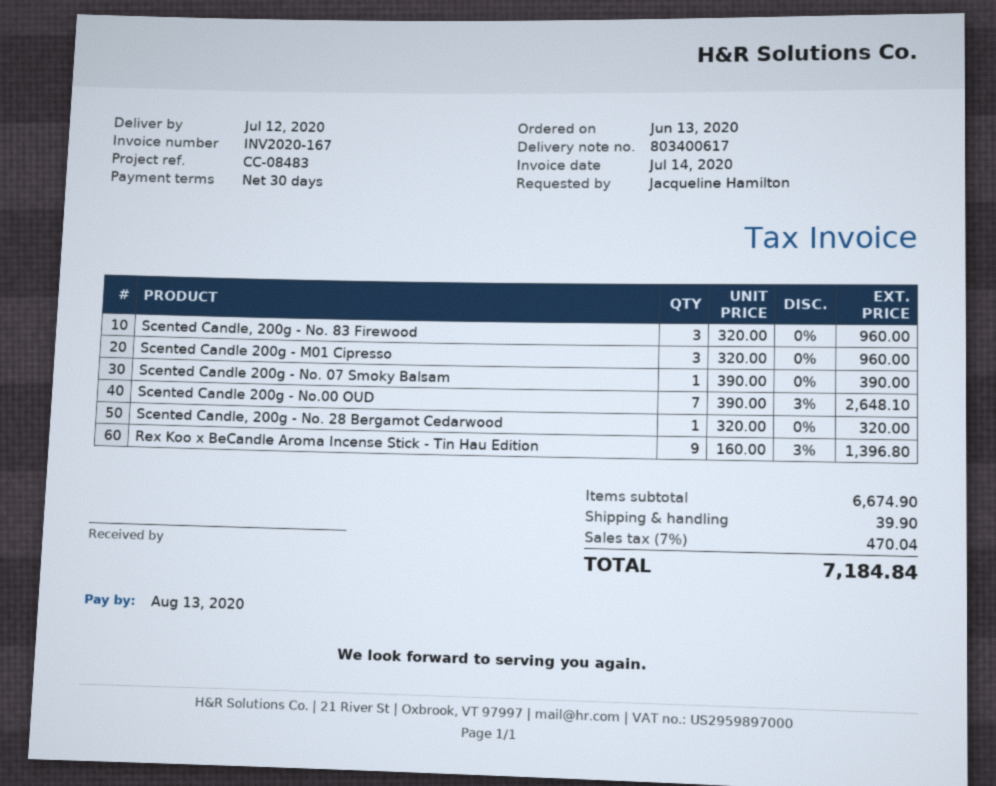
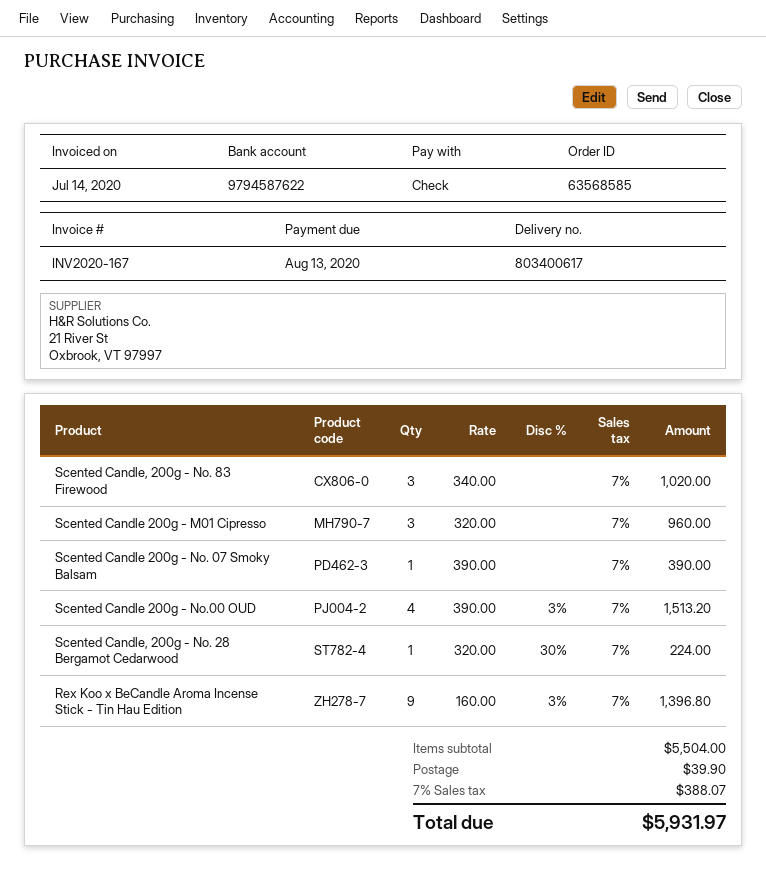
Scented Candle, 200g - No. 83 Firewood: 3 x 320.00 = 960.00 -> 3 x 340.00 = 1020.00
Scented Candle 200g - No.00 OUD: 7 x 390.00 - 3% = 2648.10 -> 4 x 390.00 - 3% = 1513.20
Scented Candle, 200g - No. 28 Bergamot Cedarwood: 1 x 320.00 = 320.00 -> 1 x 320.00 - 30% = 224.00
subtotal: 6674.90 -> 5504.00
tax: 7% = 470.04 -> 7% = 388.07
total: 7184.84 -> 5931.97

